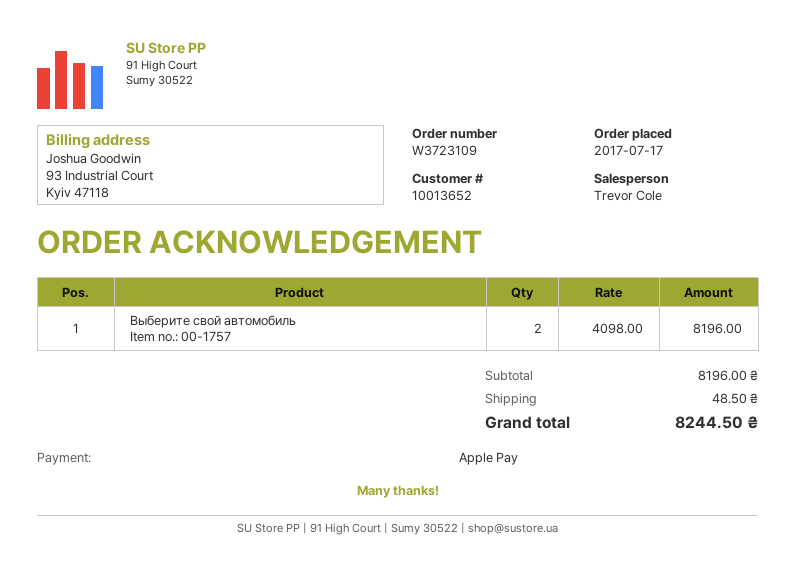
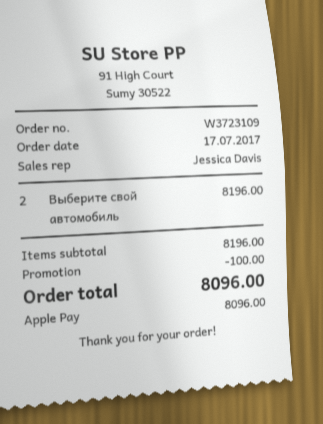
sales rep: Trevor Cole -> Jessica Davis
discount: none -> 100.00
shipping: 48.50 -> none
total: 8244.50 -> 8096.00

